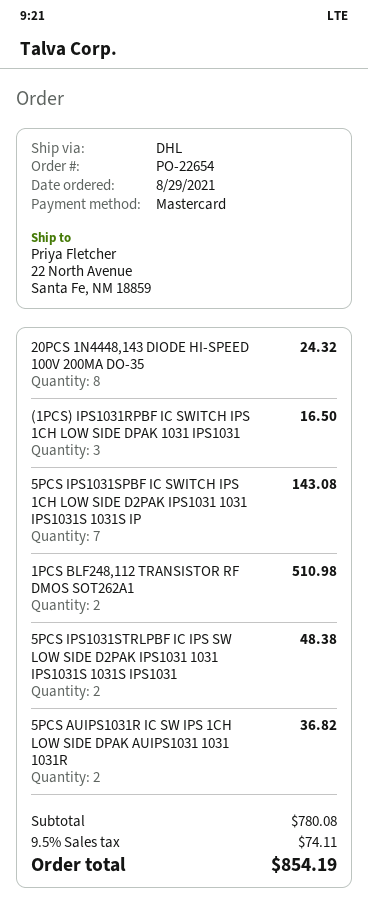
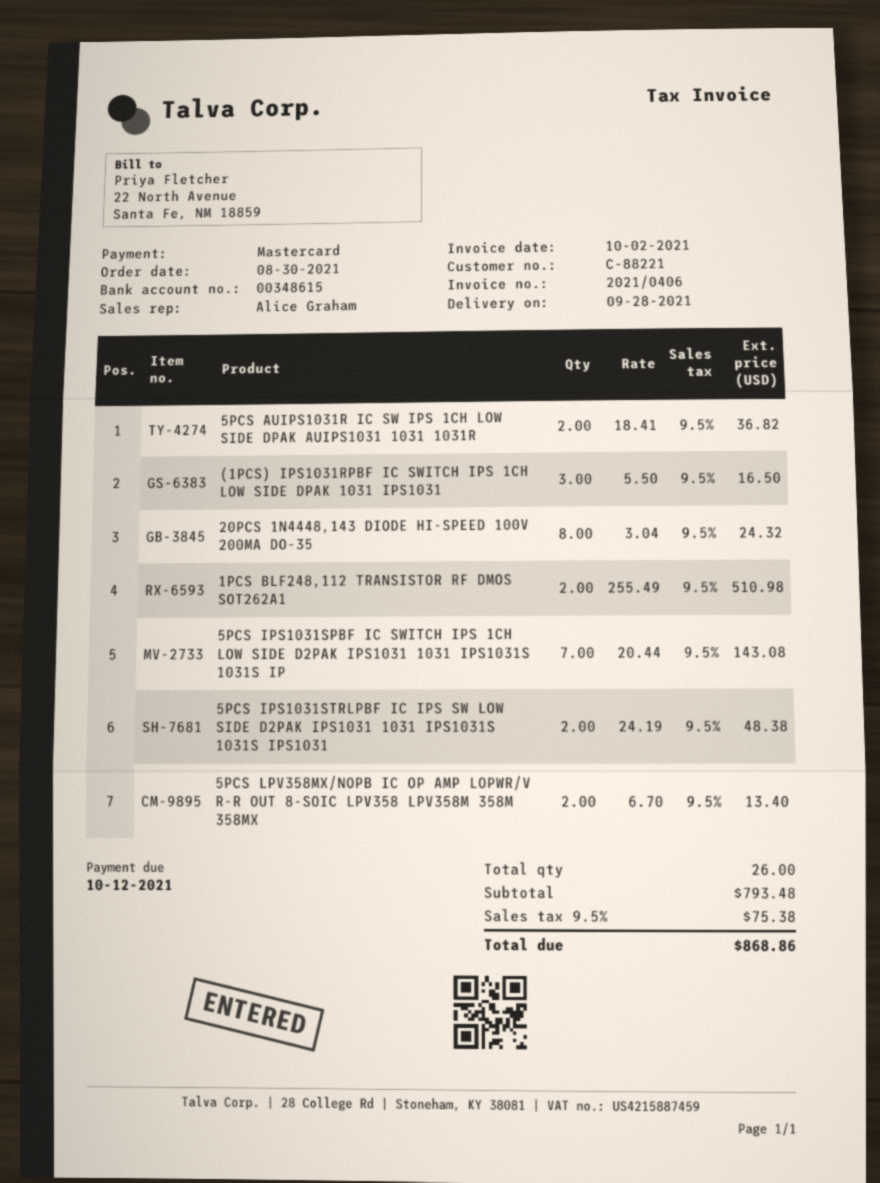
order date: 2021-08-29 -> 2021-08-30
5PCS LPV358MX/NOPB IC OP AMP LOPWR/V R-R OUT 8-SOIC LPV358 LPV358M 358M 358MX: none -> 2 for 13.40
subtotal: 780.08 -> 793.48
tax: 9.5% = 74.11 -> 9.5% = 75.38
total: 854.19 -> 868.86

